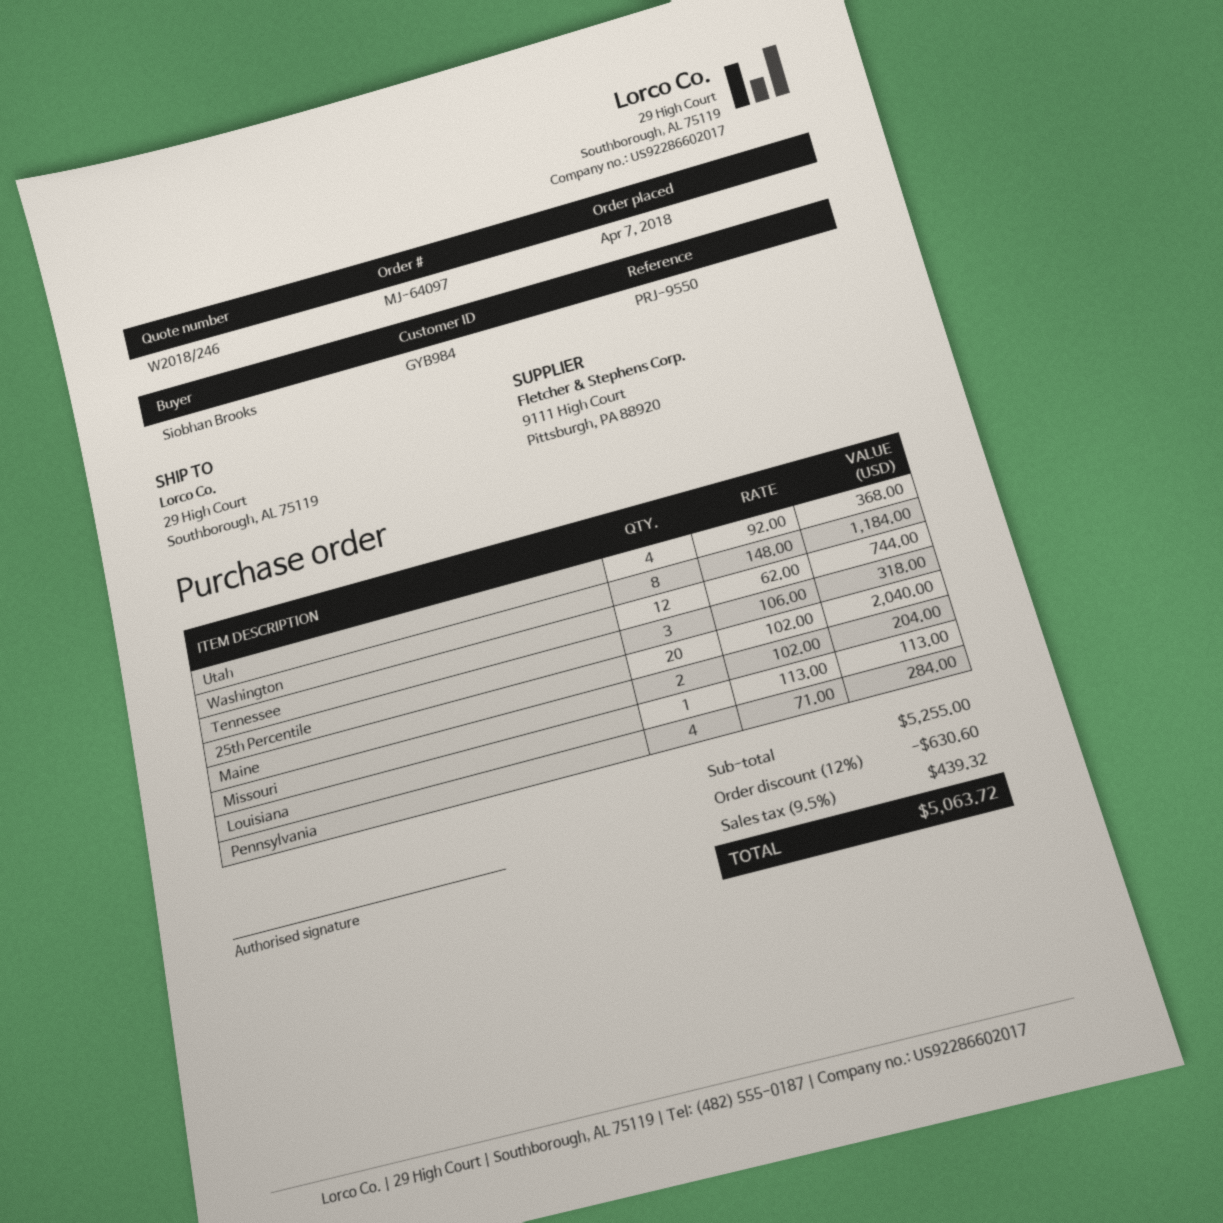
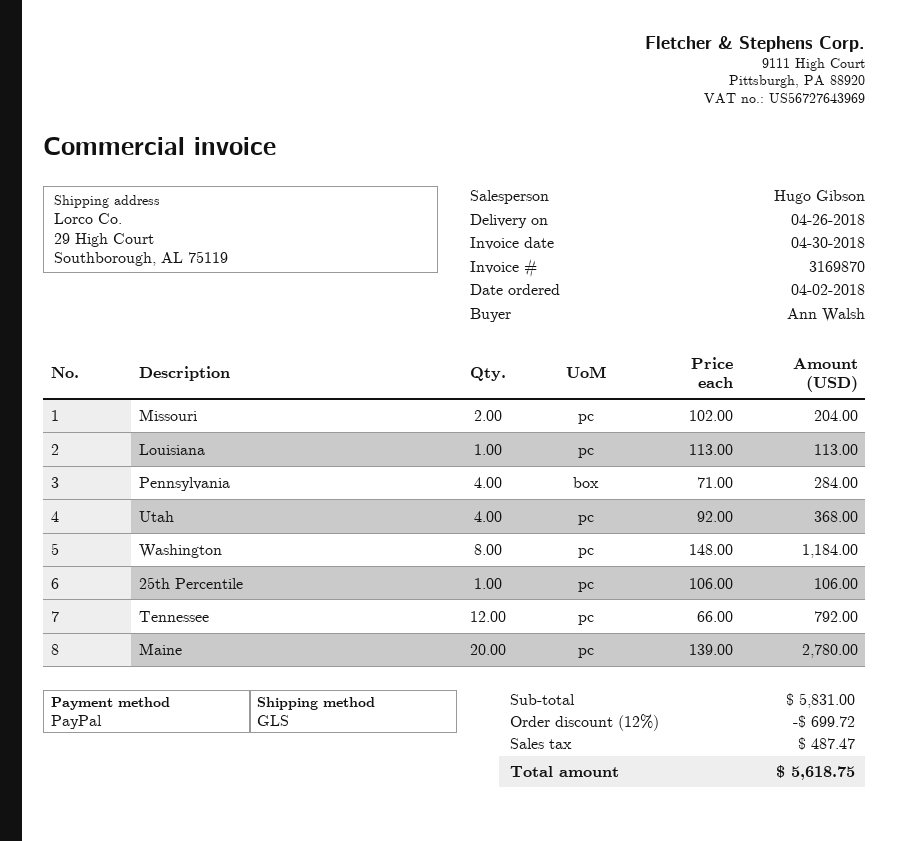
order date: 2018-04-07 -> 2018-04-02
ordered by: Siobhan Brooks -> Ann Walsh
Tennessee: 12 x 62.00 = 744.00 -> 12 x 66.00 = 792.00
25th Percentile: 3 x 106.00 = 318.00 -> 1 x 106.00 = 106.00
Maine: 20 x 102.00 = 2040.00 -> 20 x 139.00 = 2780.00
subtotal: 5255.00 -> 5831.00
discount: 12% = 630.60 -> 12% = 699.72
tax: 439.32 -> 487.47
total: 5063.72 -> 5618.75

